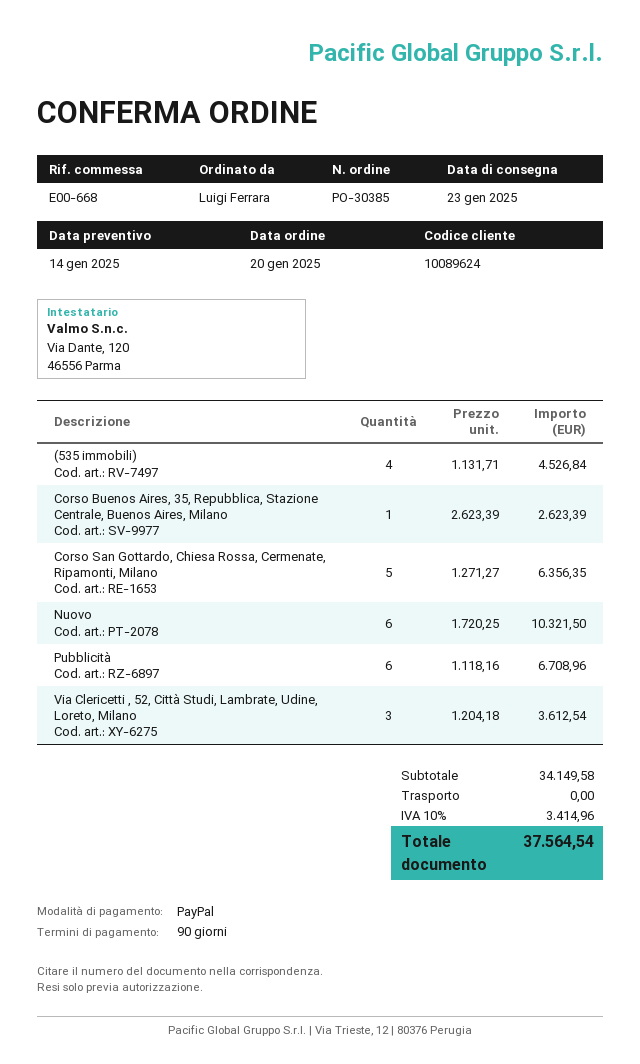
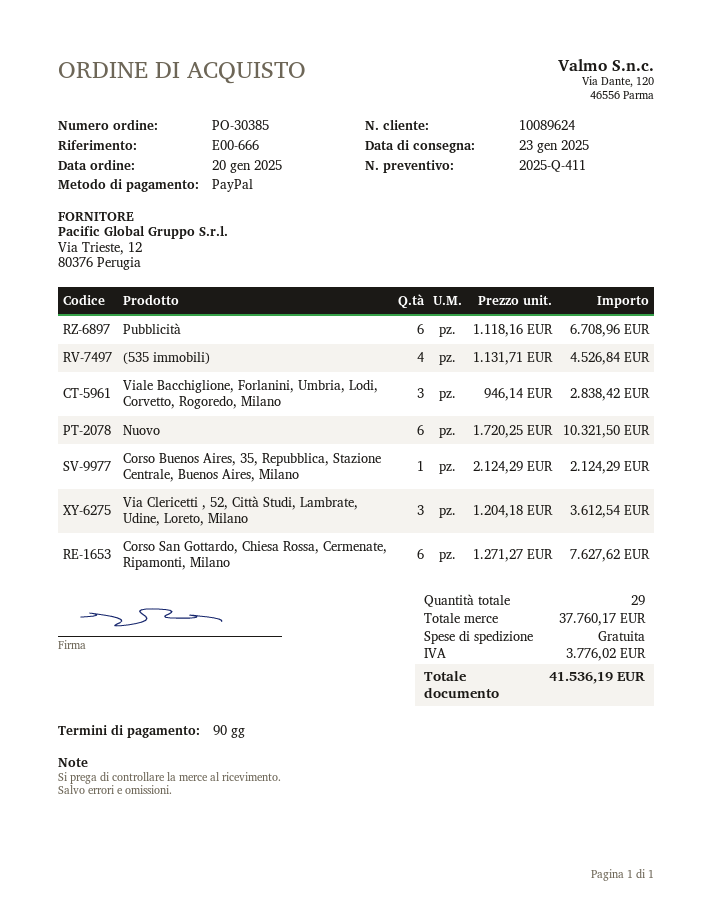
reference: E00-668 -> E00-666
Corso Buenos Aires, 35, Repubblica, Stazione Centrale, Buenos Aires, Milano: 1 x 2623.39 = 2623.39 -> 1 x 2124.29 = 2124.29
Corso San Gottardo, Chiesa Rossa, Cermenate, Ripamonti, Milano: 5 x 1271.27 = 6356.35 -> 6 x 1271.27 = 7627.62
Viale Bacchiglione, Forlanini, Umbria, Lodi, Corvetto, Rogoredo, Milano: none -> 3 x 946.14 = 2838.42
subtotal: 34149.58 -> 37760.17
tax: 3414.96 -> 3776.02
total: 37564.54 -> 41536.19

